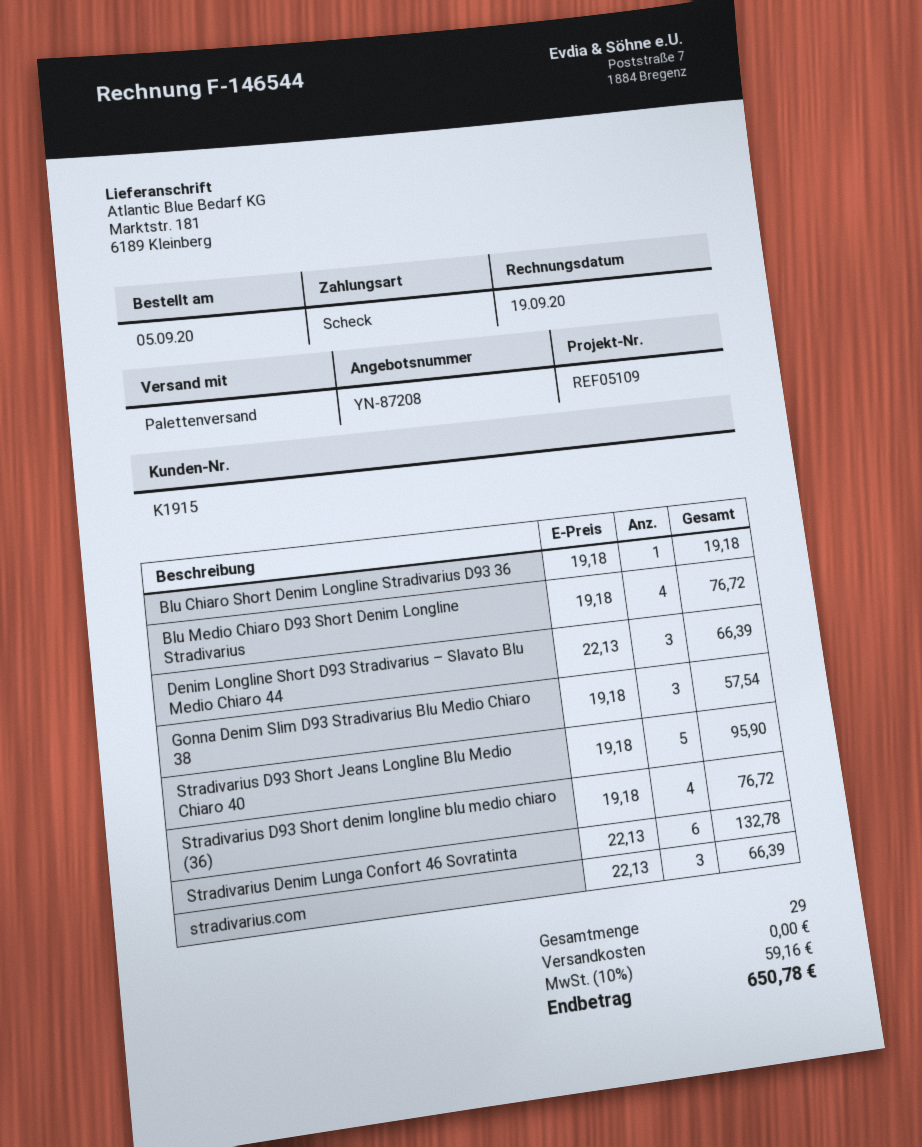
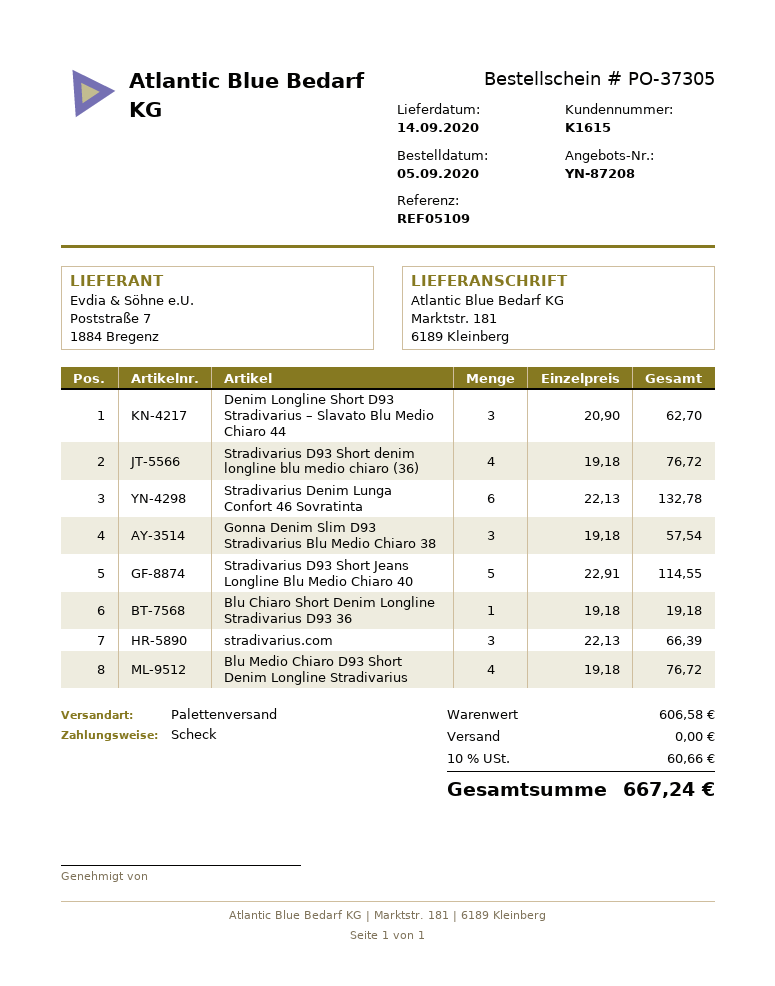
customer number: K1915 -> K1615
Denim Longline Short D93 Stradivarius – Slavato Blu Medio Chiaro 44: 3 x 22.13 = 66.39 -> 3 x 20.90 = 62.70
Stradivarius D93 Short Jeans Longline Blu Medio Chiaro 40: 5 x 19.18 = 95.90 -> 5 x 22.91 = 114.55
tax: 10% = 59.16 -> 10% = 60.66
total: 650.78 -> 667.24

